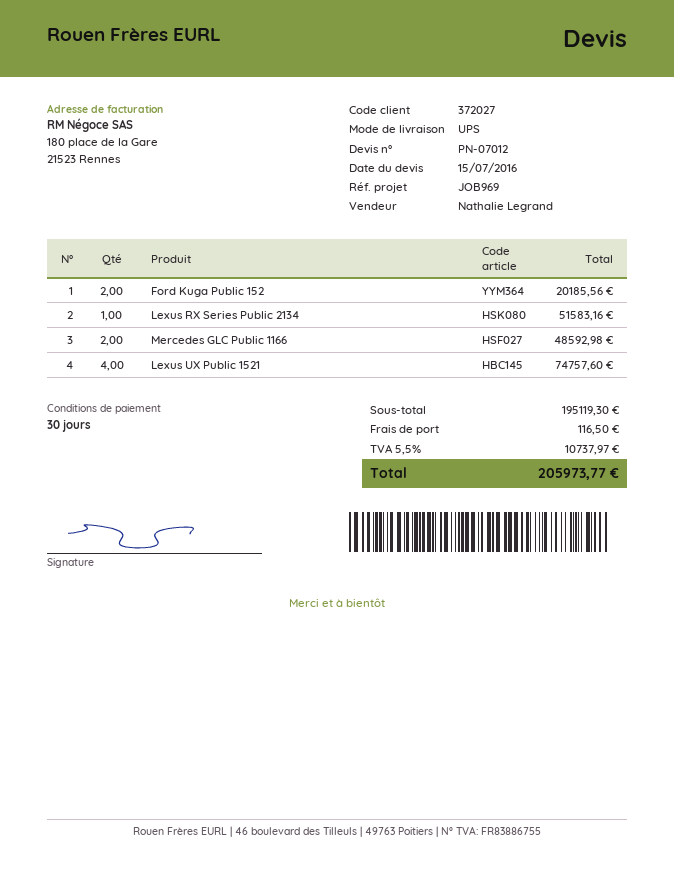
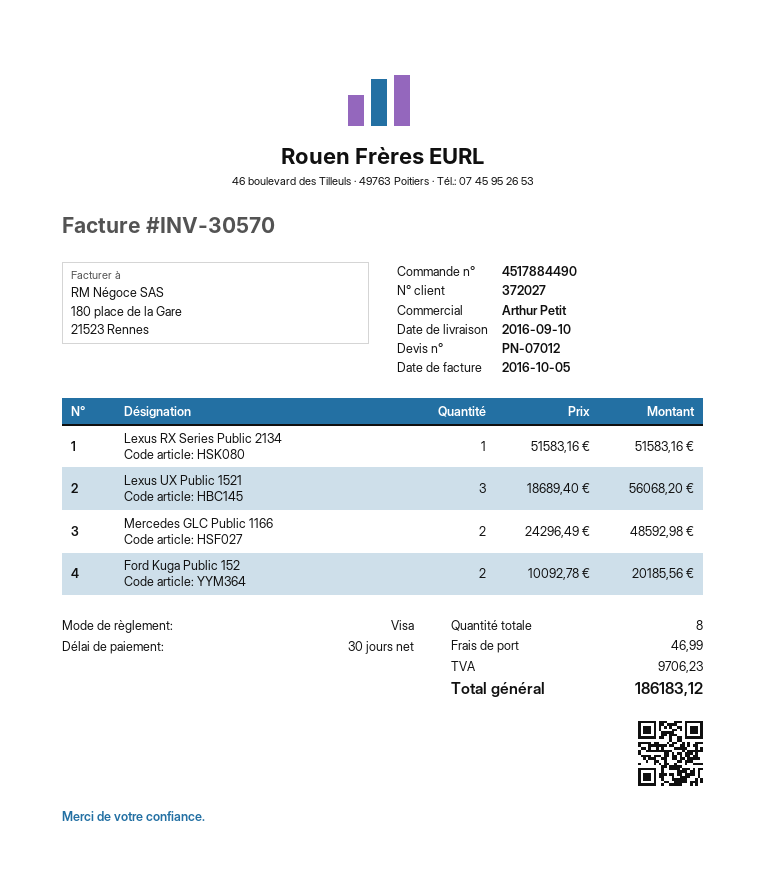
sales rep: Nathalie Legrand -> Arthur Petit
Lexus UX Public 1521: 4 for 74757.60 -> 3 for 56068.20
shipping: 116.50 -> 46.99
tax: 10737.97 -> 9706.23
total: 205973.77 -> 186183.12

